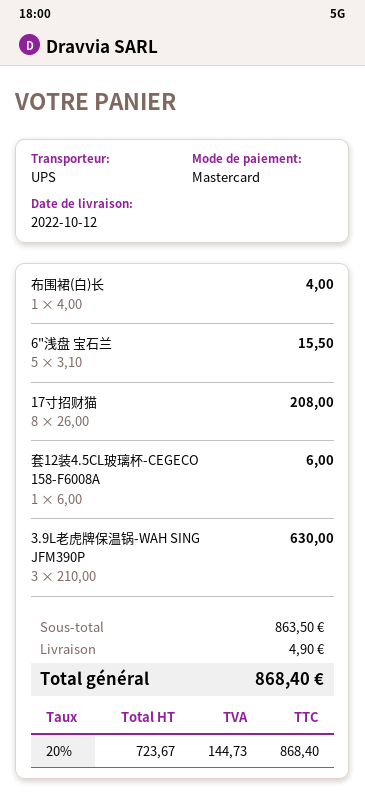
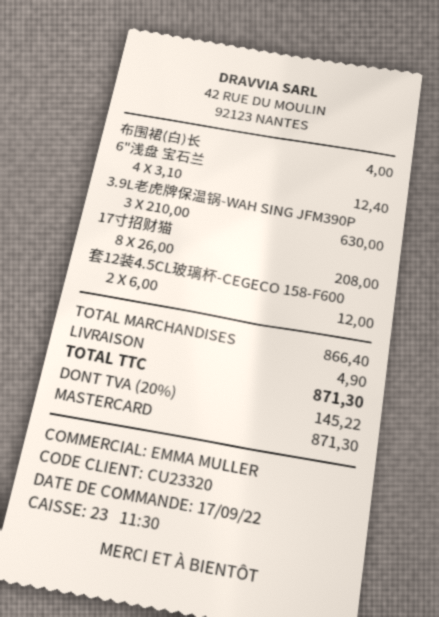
6"浅盘 宝石兰: 5 x 3.10 = 15.50 -> 4 x 3.10 = 12.40
套12装4.5CL玻璃杯-CEGECO 158-F6008A: 1 x 6.00 = 6.00 -> 2 x 6.00 = 12.00
subtotal: 863.50 -> 866.40
tax: 20% = 144.73 -> 20% = 145.22
total: 868.40 -> 871.30

